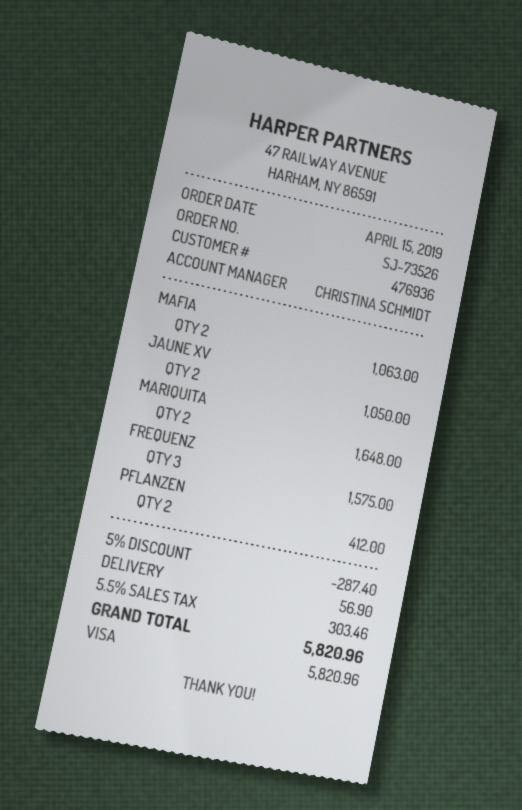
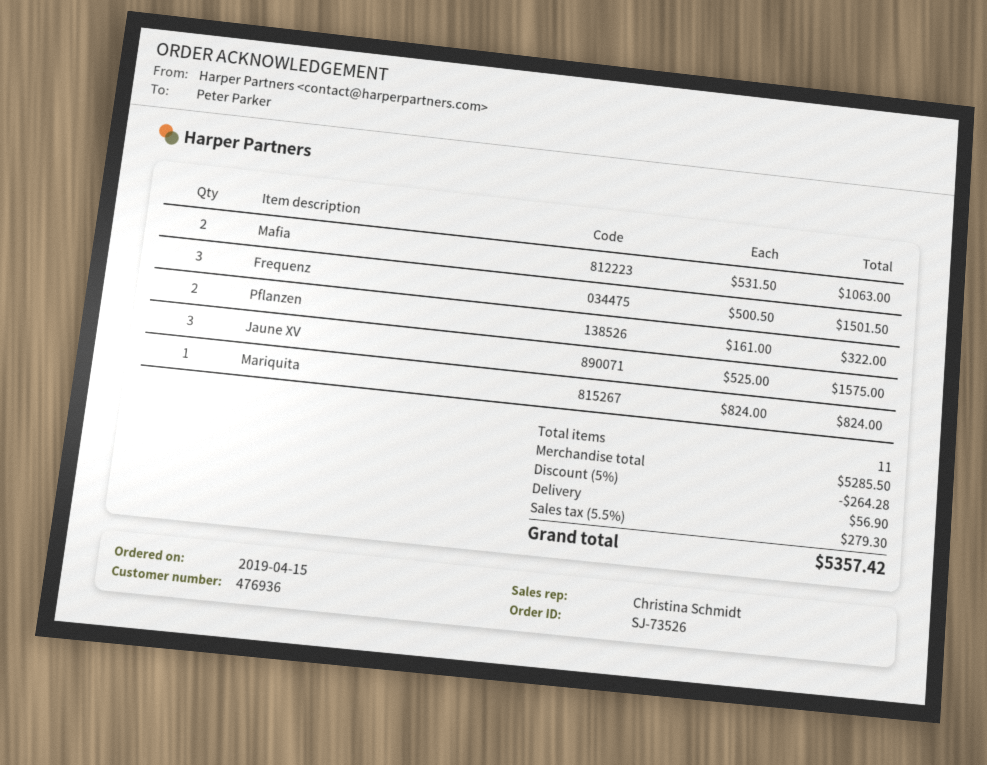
JAUNE XV: 2 for 1050.00 -> 3 for 1575.00
MARIQUITA: 2 for 1648.00 -> 1 for 824.00
FREQUENZ: 3 for 1575.00 -> 3 for 1501.50
PFLANZEN: 2 for 412.00 -> 2 for 322.00
discount: 5% = 287.40 -> 5% = 264.28
tax: 5.5% = 303.46 -> 5.5% = 279.30
total: 5820.96 -> 5357.42

